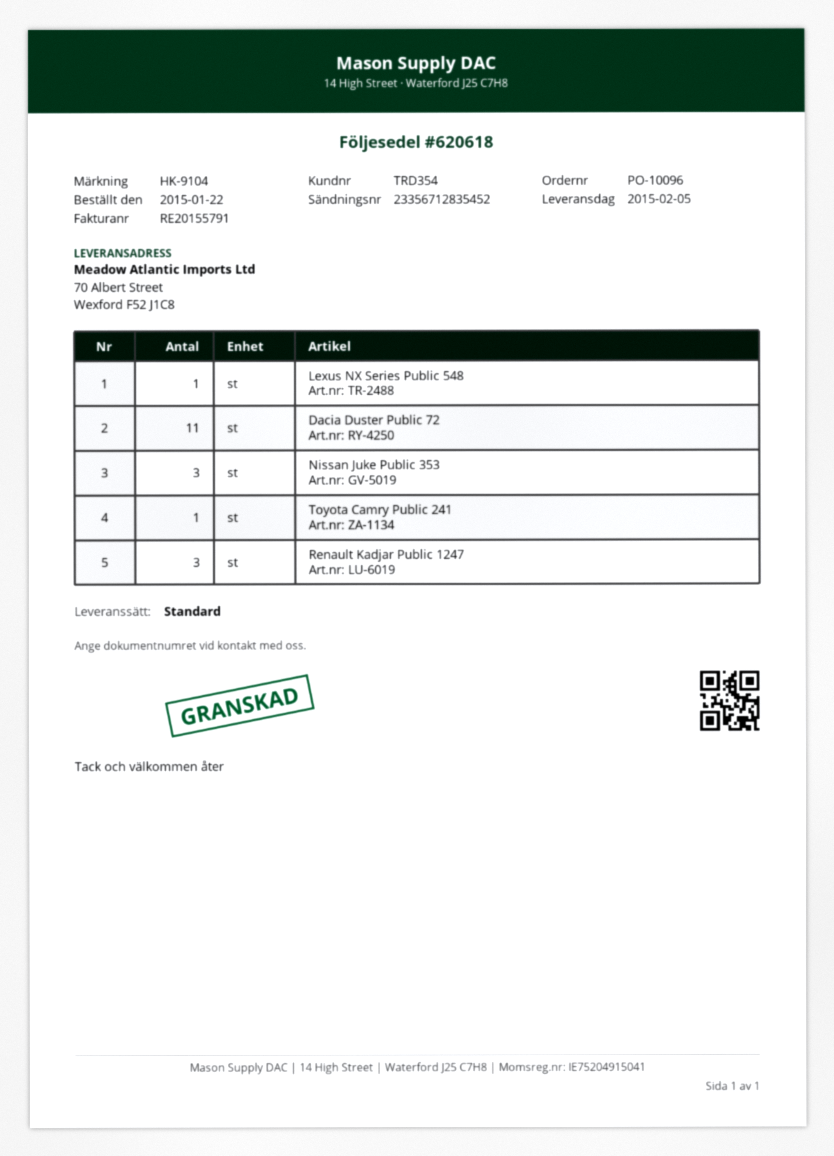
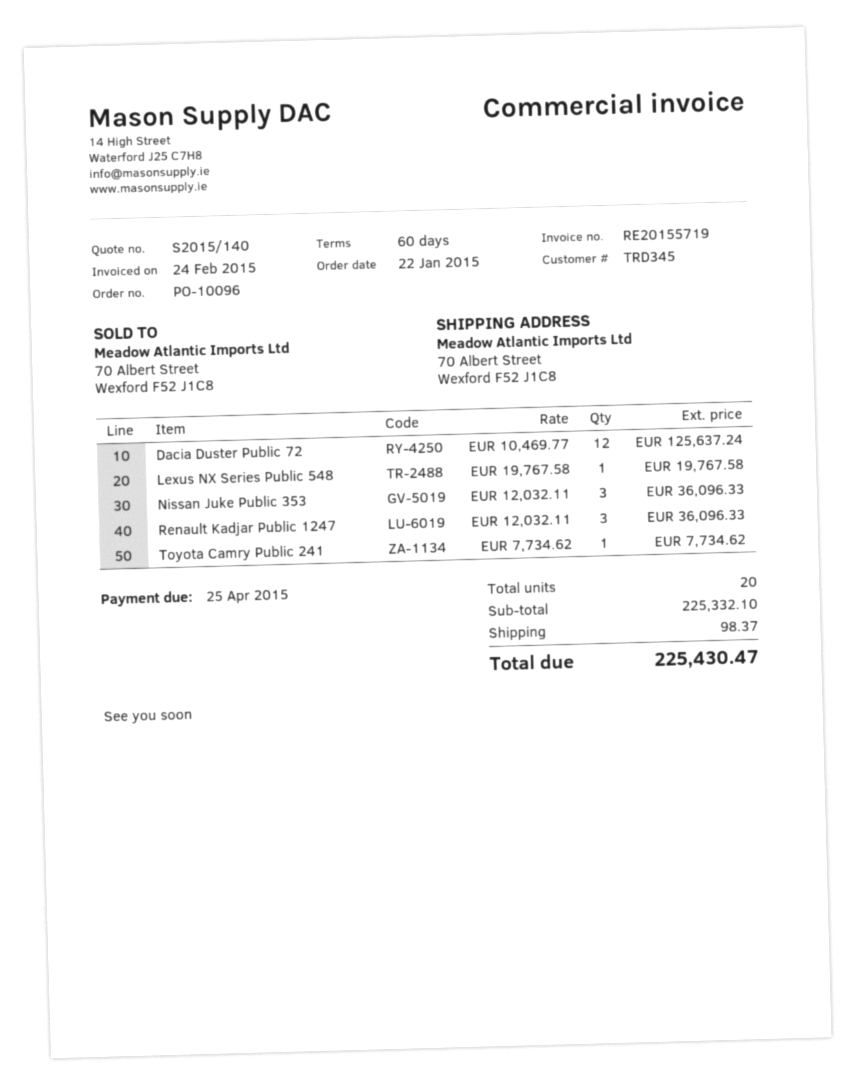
invoice number: RE20155791 -> RE20155719
customer number: TRD354 -> TRD345
Dacia Duster Public 72: 11 -> 12

